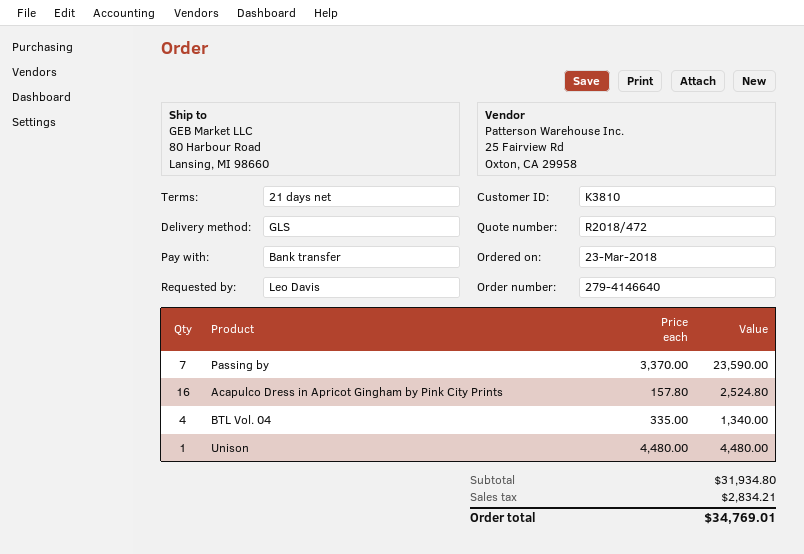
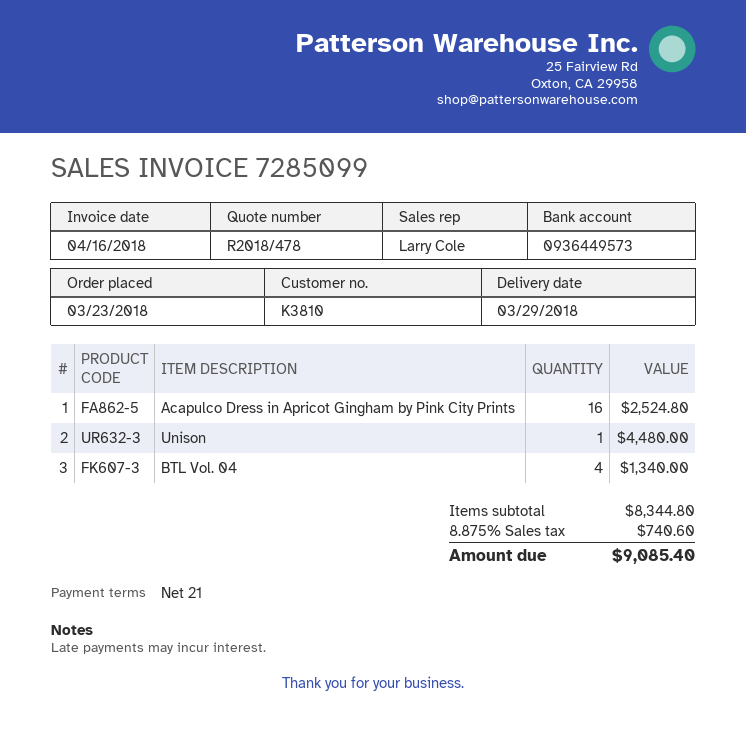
quote number: R2018/472 -> R2018/478
Passing by: 7 for 23590.00 -> none
subtotal: 31934.80 -> 8344.80
tax: 2834.21 -> 740.60
total: 34769.01 -> 9085.40

